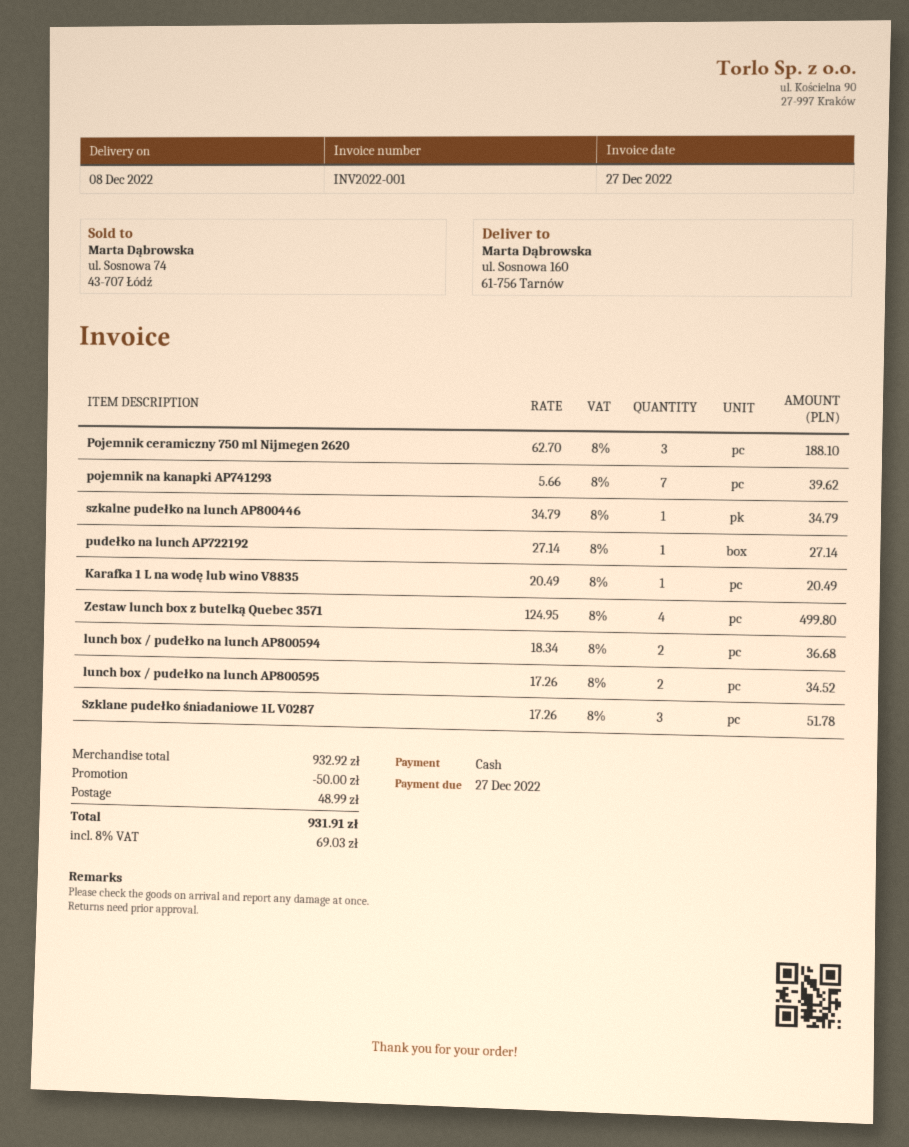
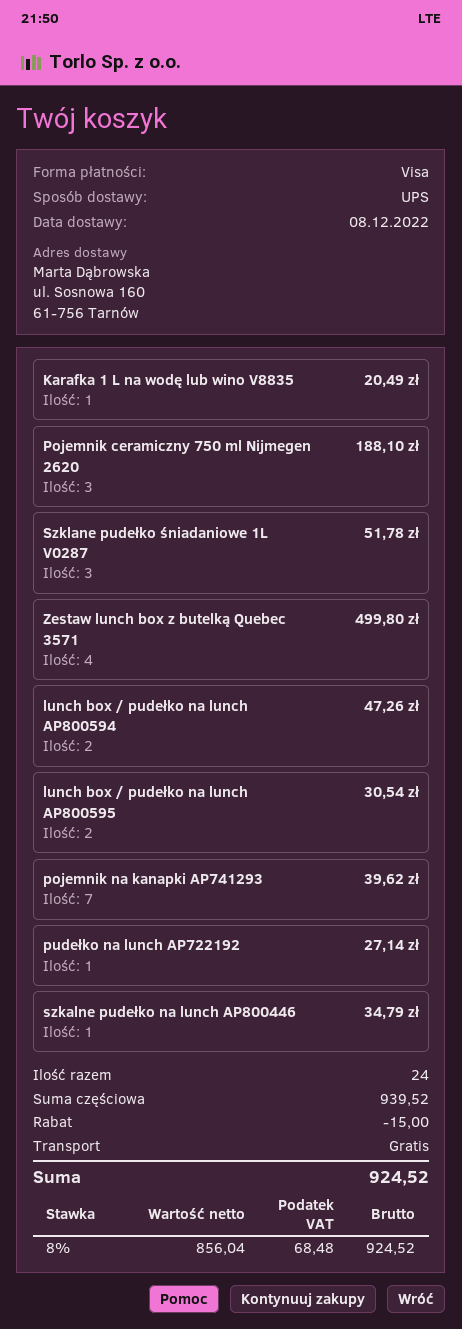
payment method: cash -> Visa
lunch box / pudełko na lunch AP800594: 2 for 36.68 -> 2 for 47.26
lunch box / pudełko na lunch AP800595: 2 for 34.52 -> 2 for 30.54
subtotal: 932.92 -> 939.52
discount: 50.00 -> 15.00
shipping: 48.99 -> 0.00
tax: 8% = 69.03 -> 8% = 68.48
total: 931.91 -> 924.52

